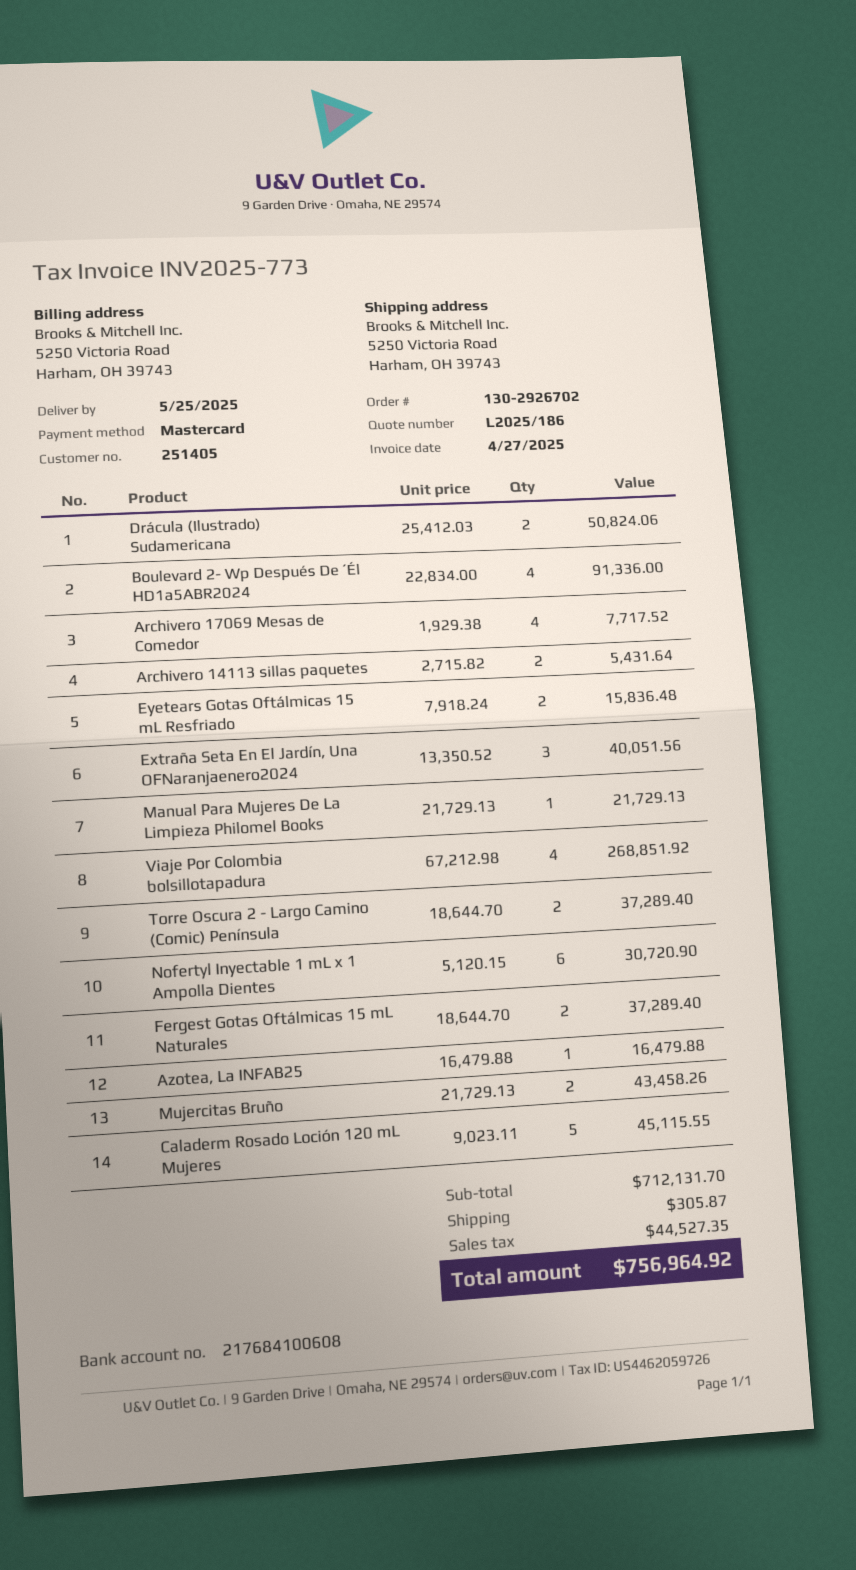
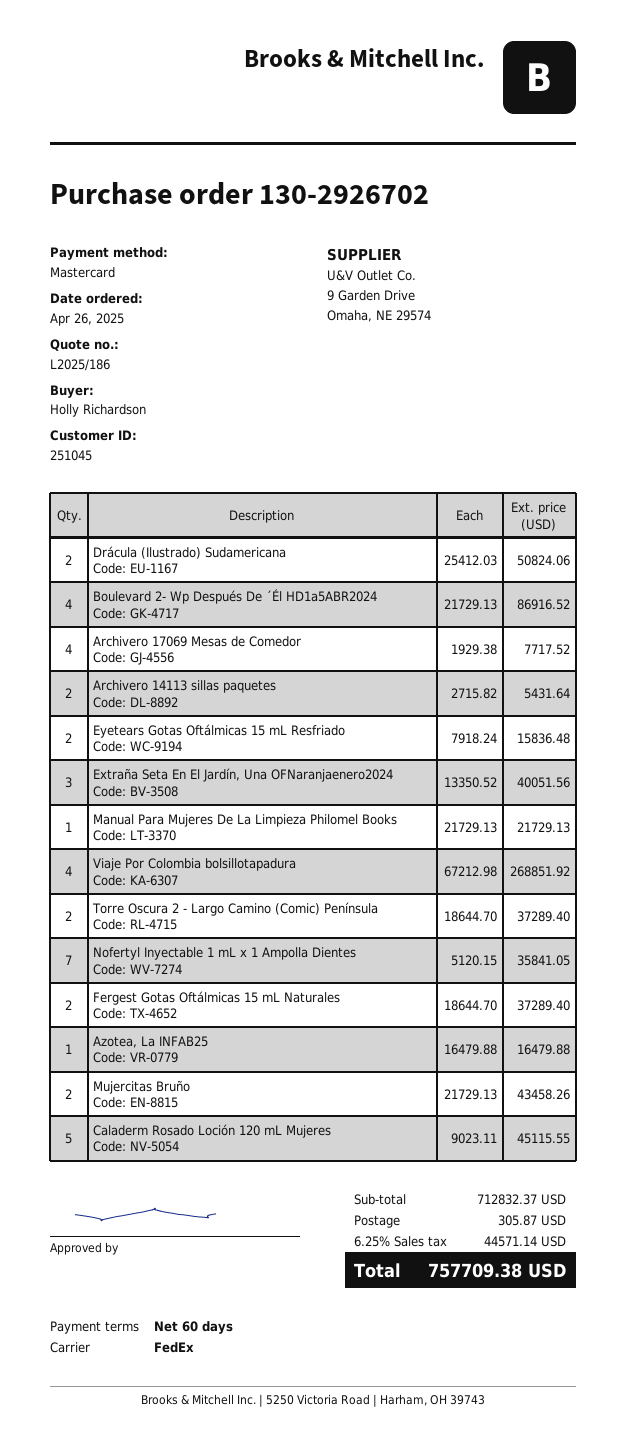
customer number: 251405 -> 251045
Boulevard 2- Wp Después De ´Él HD1a5ABR2024: 4 x 22834.00 = 91336.00 -> 4 x 21729.13 = 86916.52
Nofertyl Inyectable 1 mL x 1 Ampolla Dientes: 6 x 5120.15 = 30720.90 -> 7 x 5120.15 = 35841.05
subtotal: 712131.70 -> 712832.37
tax: 44527.35 -> 44571.14
total: 756964.92 -> 757709.38

